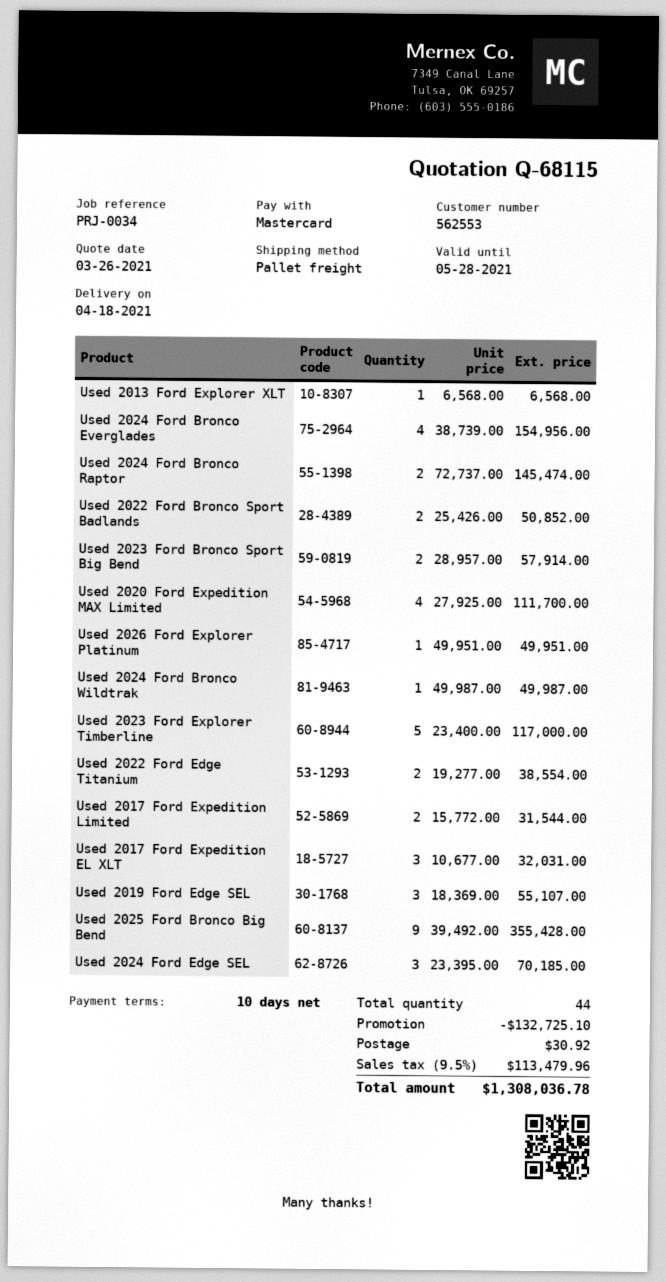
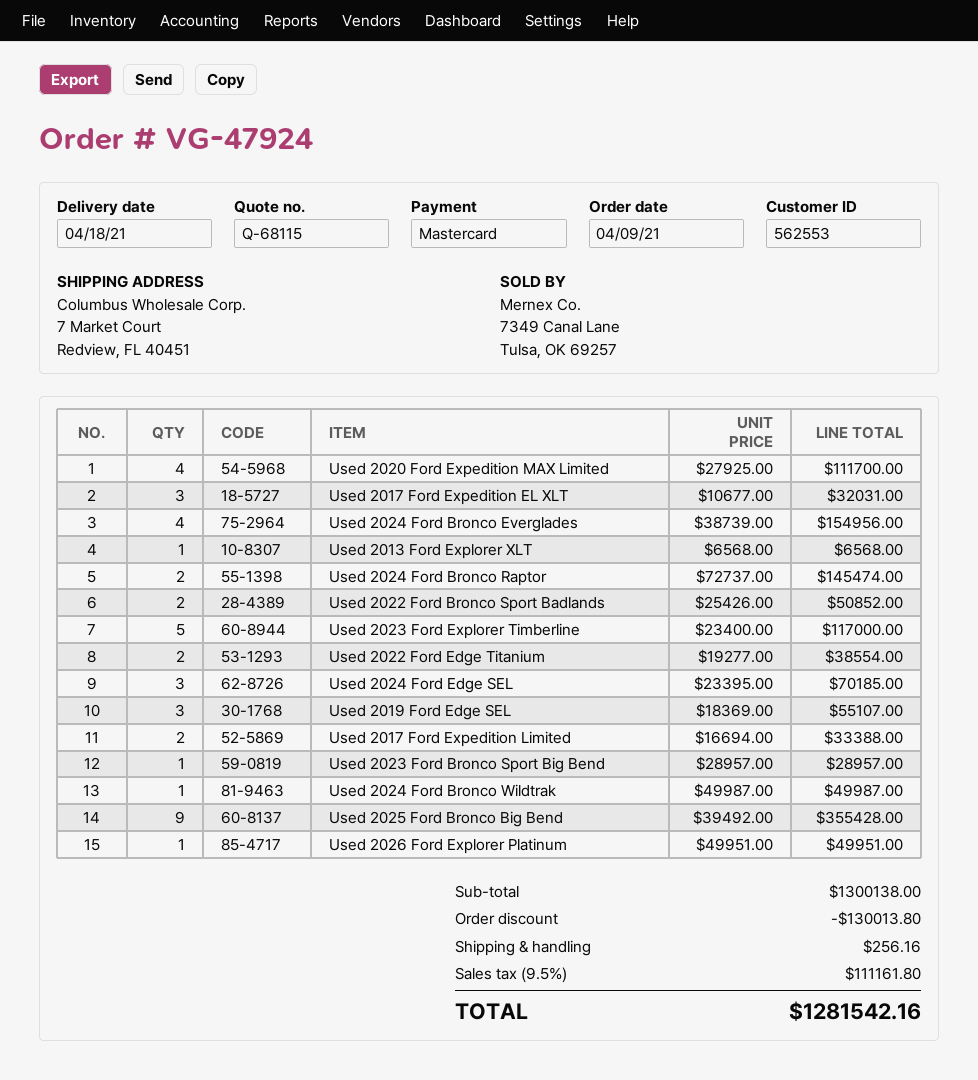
Used 2023 Ford Bronco Sport Big Bend: 2 x 28957.00 = 57914.00 -> 1 x 28957.00 = 28957.00
Used 2017 Ford Expedition Limited: 2 x 15772.00 = 31544.00 -> 2 x 16694.00 = 33388.00
discount: 132725.10 -> 130013.80
shipping: 30.92 -> 256.16
tax: 9.5% = 113479.96 -> 9.5% = 111161.80
total: 1308036.78 -> 1281542.16

